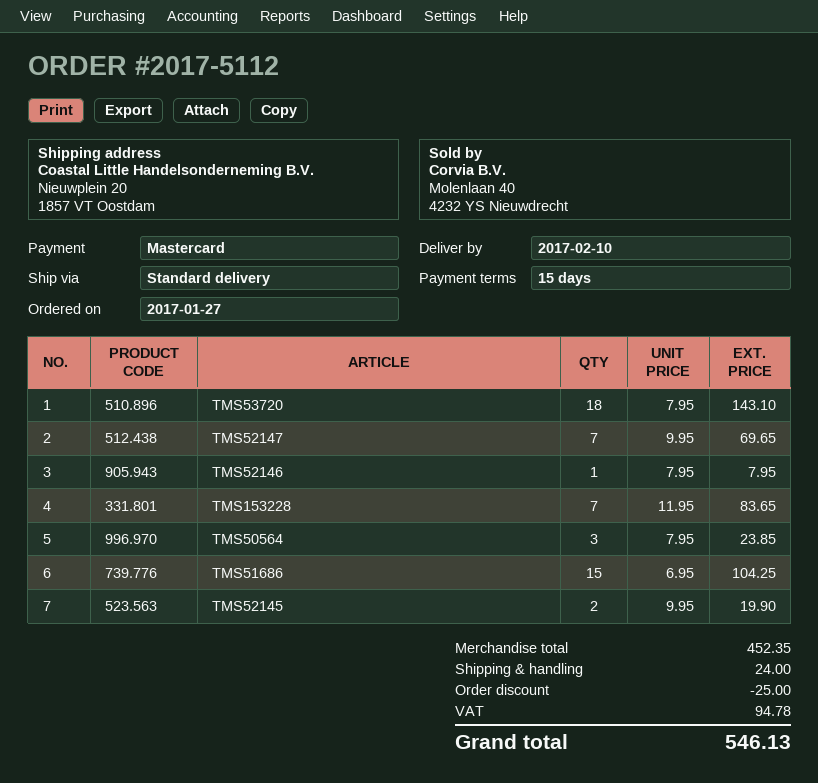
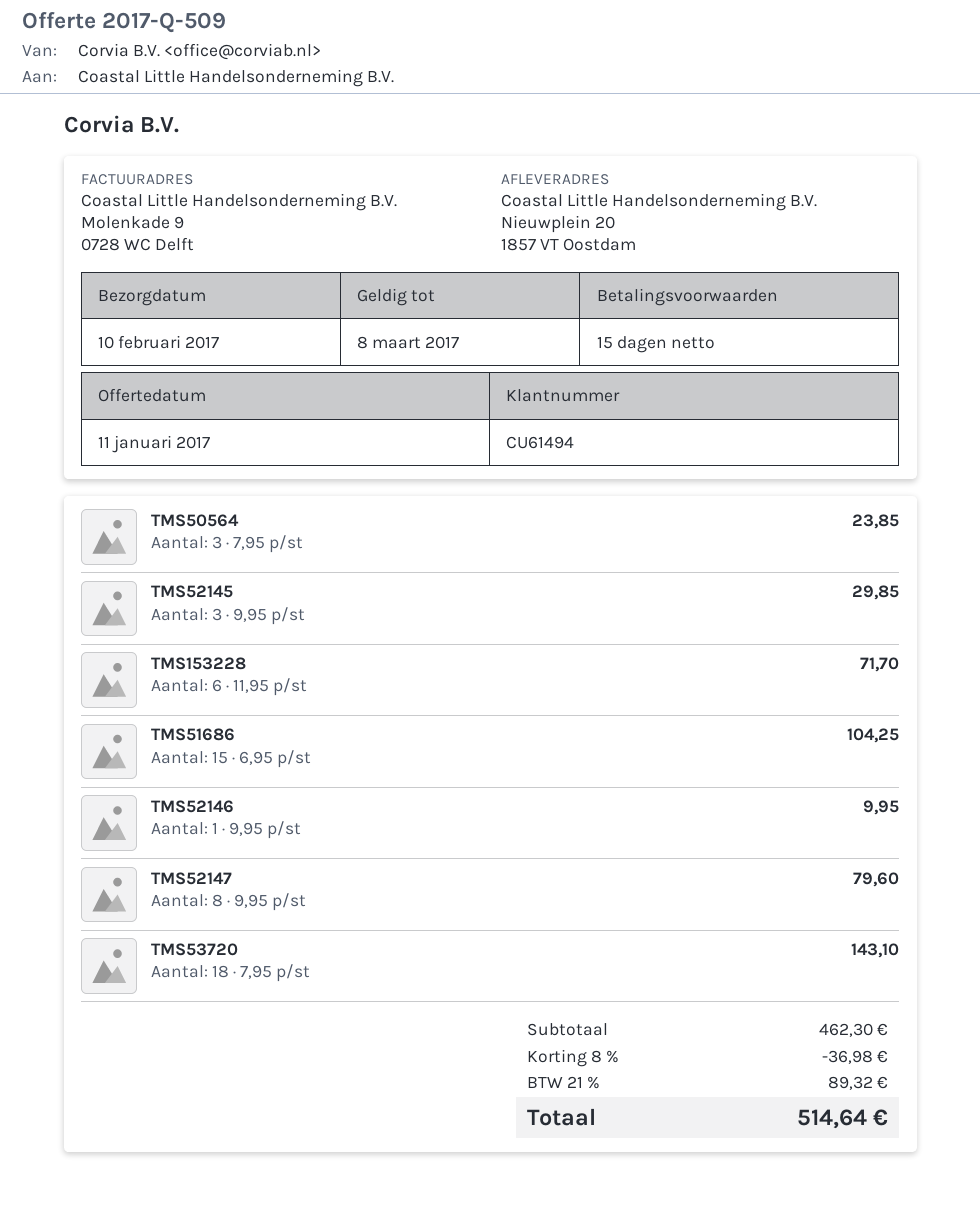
TMS52147: 7 x 9.95 = 69.65 -> 8 x 9.95 = 79.60
TMS52146: 1 x 7.95 = 7.95 -> 1 x 9.95 = 9.95
TMS153228: 7 x 11.95 = 83.65 -> 6 x 11.95 = 71.70
TMS52145: 2 x 9.95 = 19.90 -> 3 x 9.95 = 29.85
subtotal: 452.35 -> 462.30
discount: 25.00 -> 36.98
shipping: 24.00 -> none
tax: 94.78 -> 89.32
total: 546.13 -> 514.64

